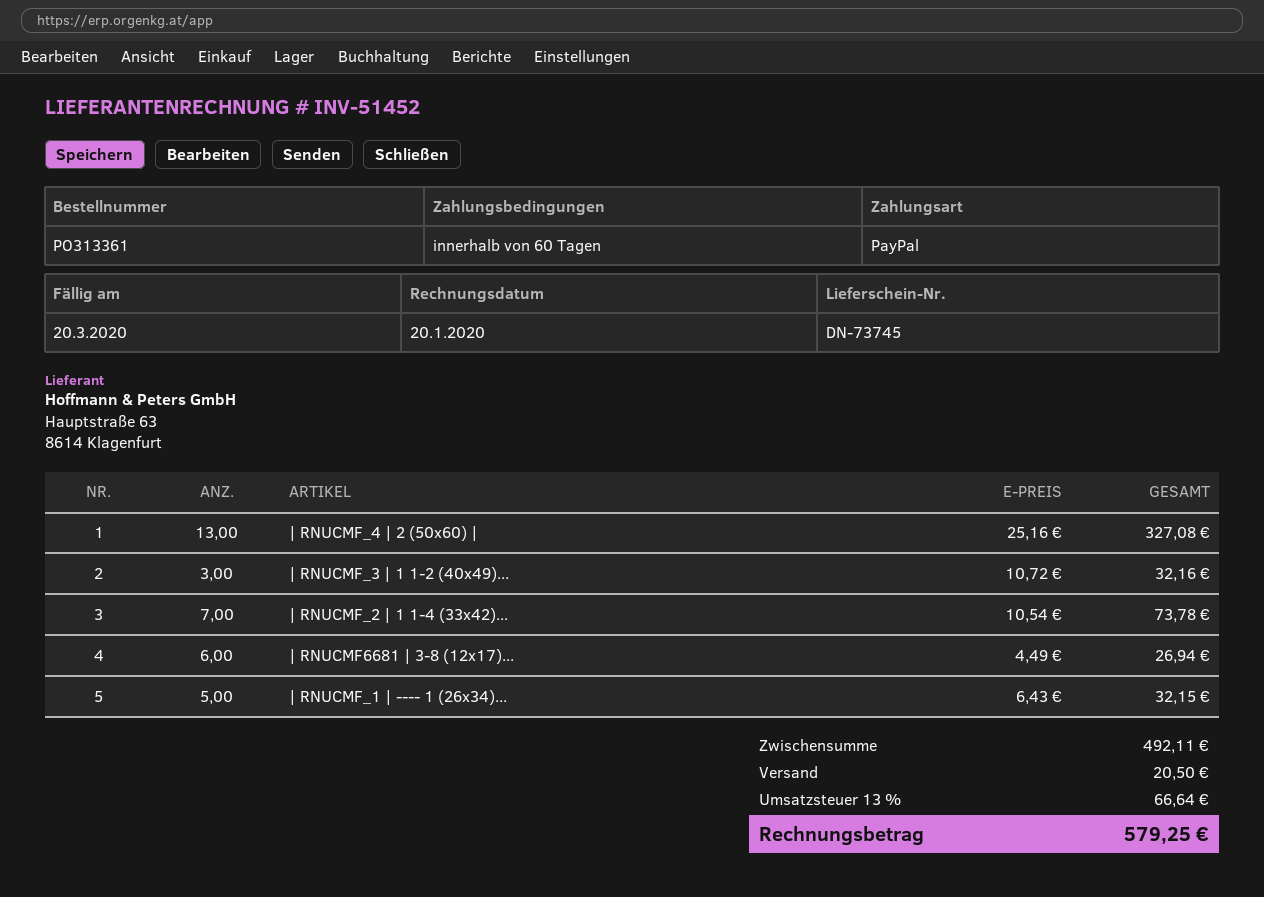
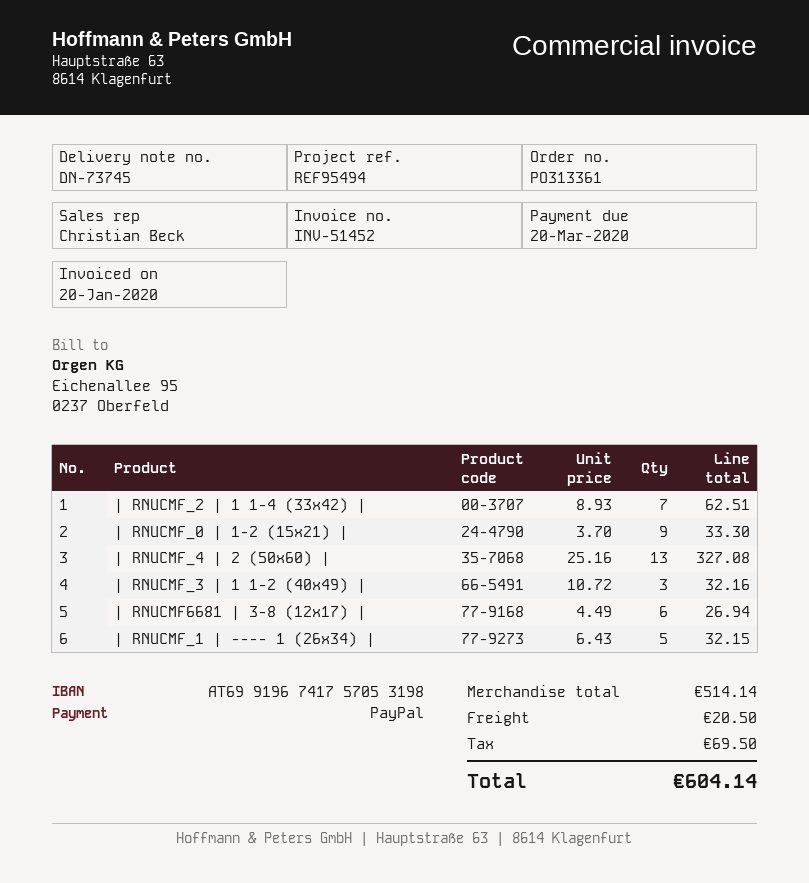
| RNUCMF_2 | 1 1-4 (33x42)...: 7 x 10.54 = 73.78 -> 7 x 8.93 = 62.51
| RNUCMF_0 | 1-2 (15x21) |: none -> 9 x 3.70 = 33.30
subtotal: 492.11 -> 514.14
tax: 66.64 -> 69.50
total: 579.25 -> 604.14

